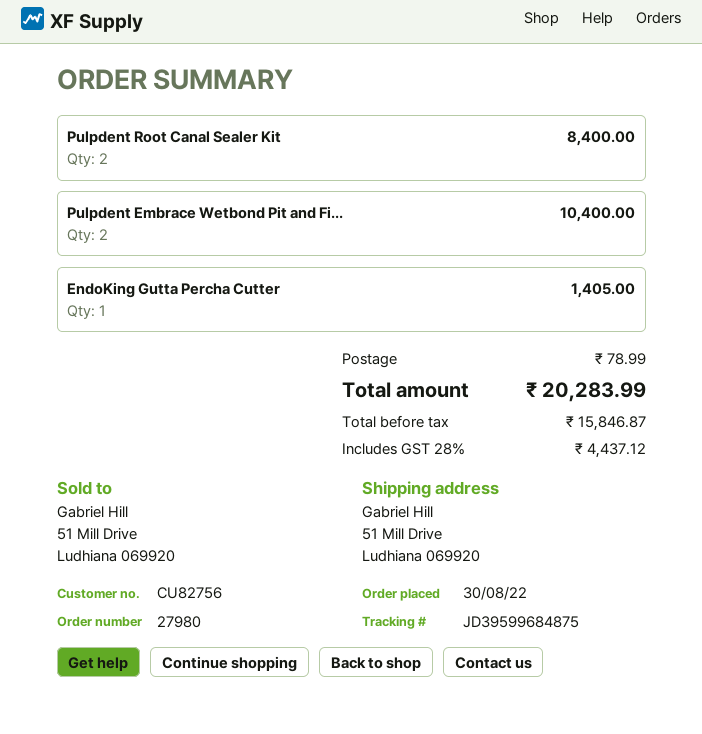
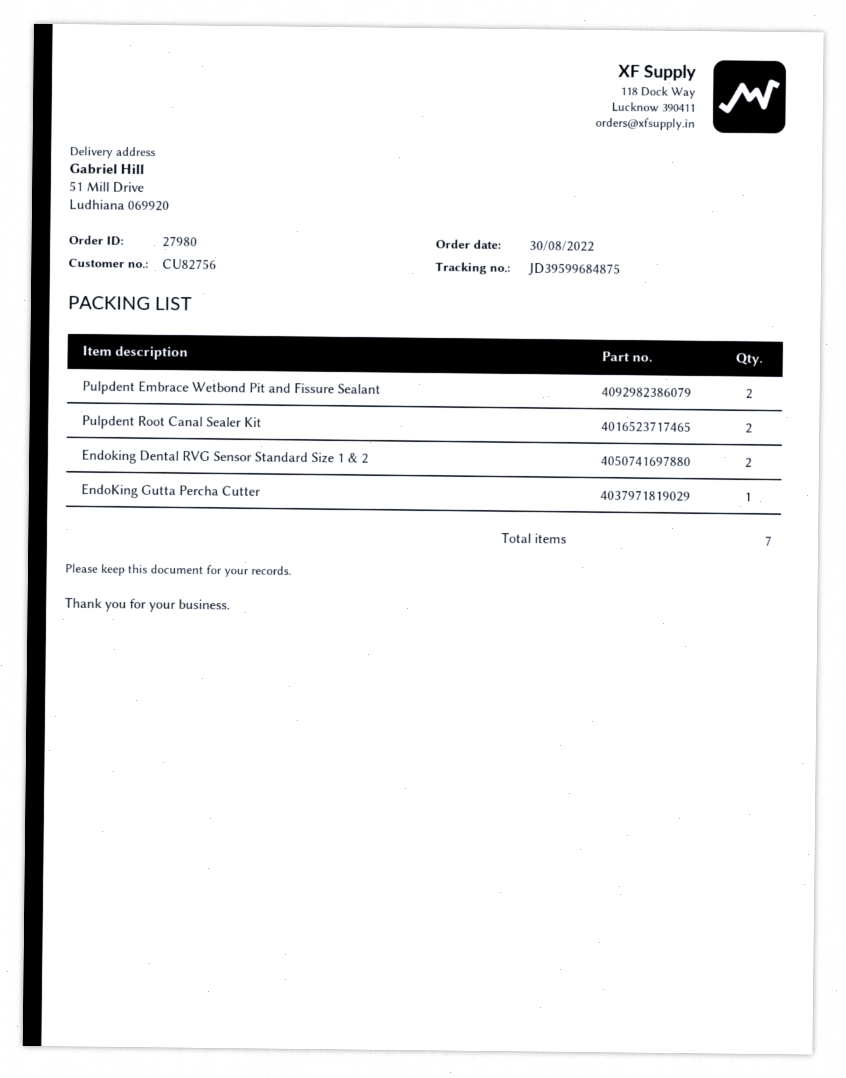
Endoking Dental RVG Sensor Standard Size 1 & 2: none -> 2

